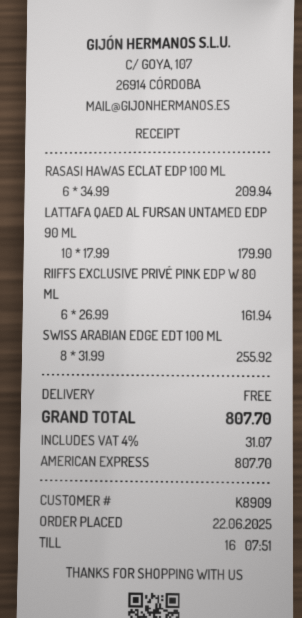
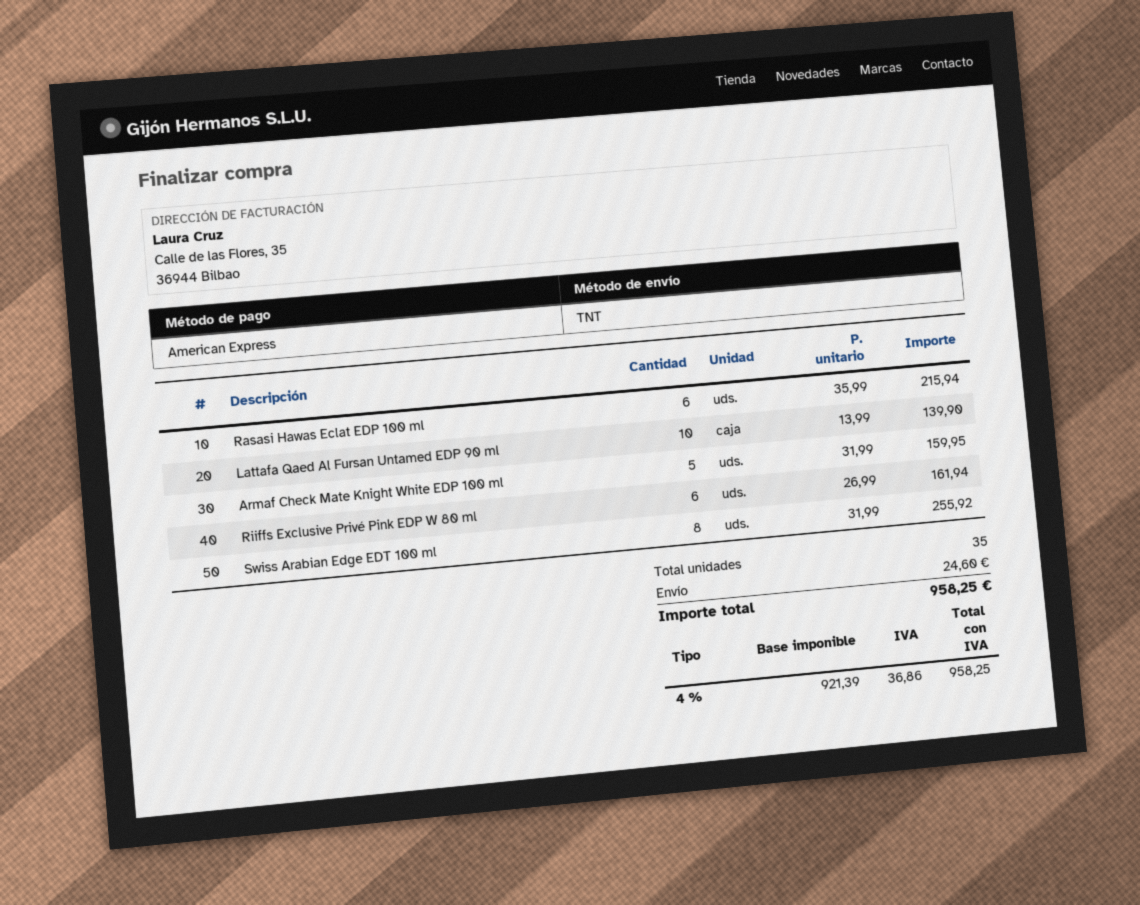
RASASI HAWAS ECLAT EDP 100 ML: 6 x 34.99 = 209.94 -> 6 x 35.99 = 215.94
LATTAFA QAED AL FURSAN UNTAMED EDP 90 ML: 10 x 17.99 = 179.90 -> 10 x 13.99 = 139.90
Armaf Check Mate Knight White EDP 100 ml: none -> 5 x 31.99 = 159.95
shipping: 0.00 -> 24.60
tax: 4% = 31.07 -> 4% = 36.86
total: 807.70 -> 958.25

